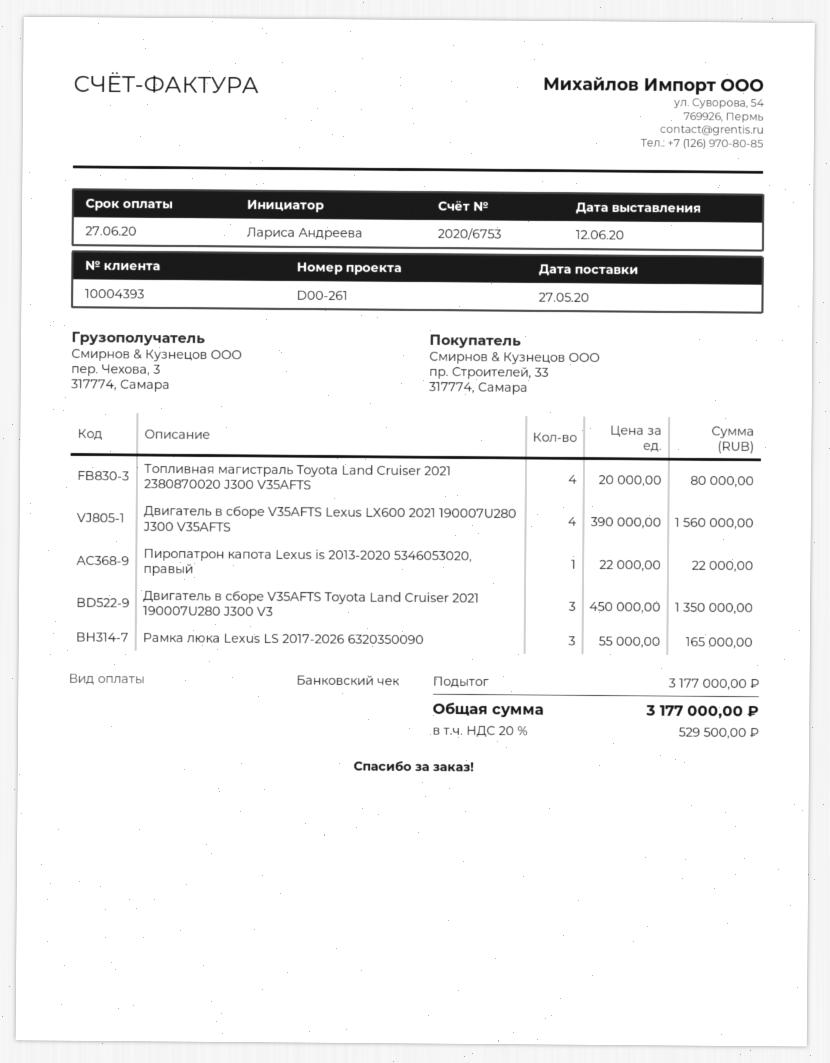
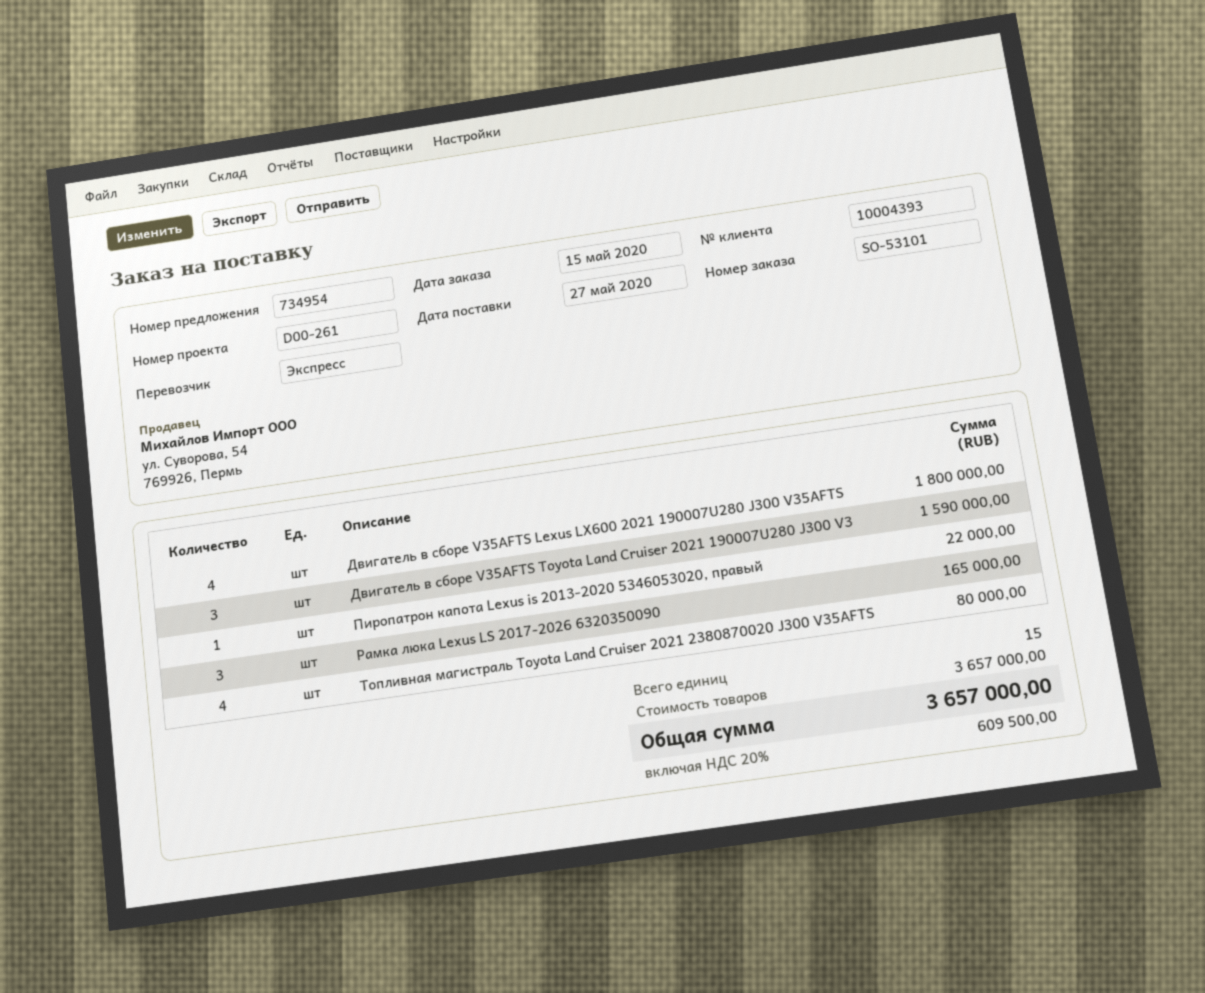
Двигатель в сборе V35AFTS Lexus LX600 2021 190007U280 J300 V35AFTS: 4 for 1560000.00 -> 4 for 1800000.00
Двигатель в сборе V35AFTS Toyota Land Cruiser 2021 190007U280 J300 V3: 3 for 1350000.00 -> 3 for 1590000.00
subtotal: 3177000.00 -> 3657000.00
tax: 20% = 529500.00 -> 20% = 609500.00
total: 3177000.00 -> 3657000.00

